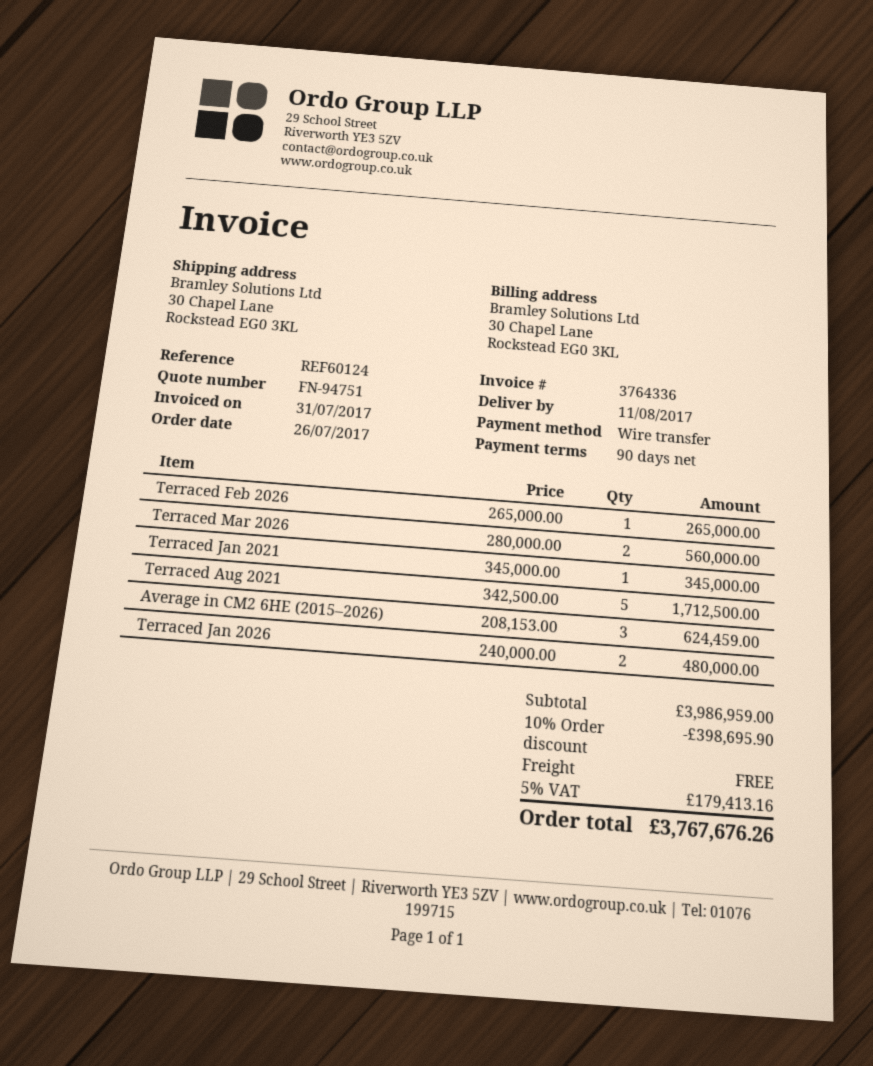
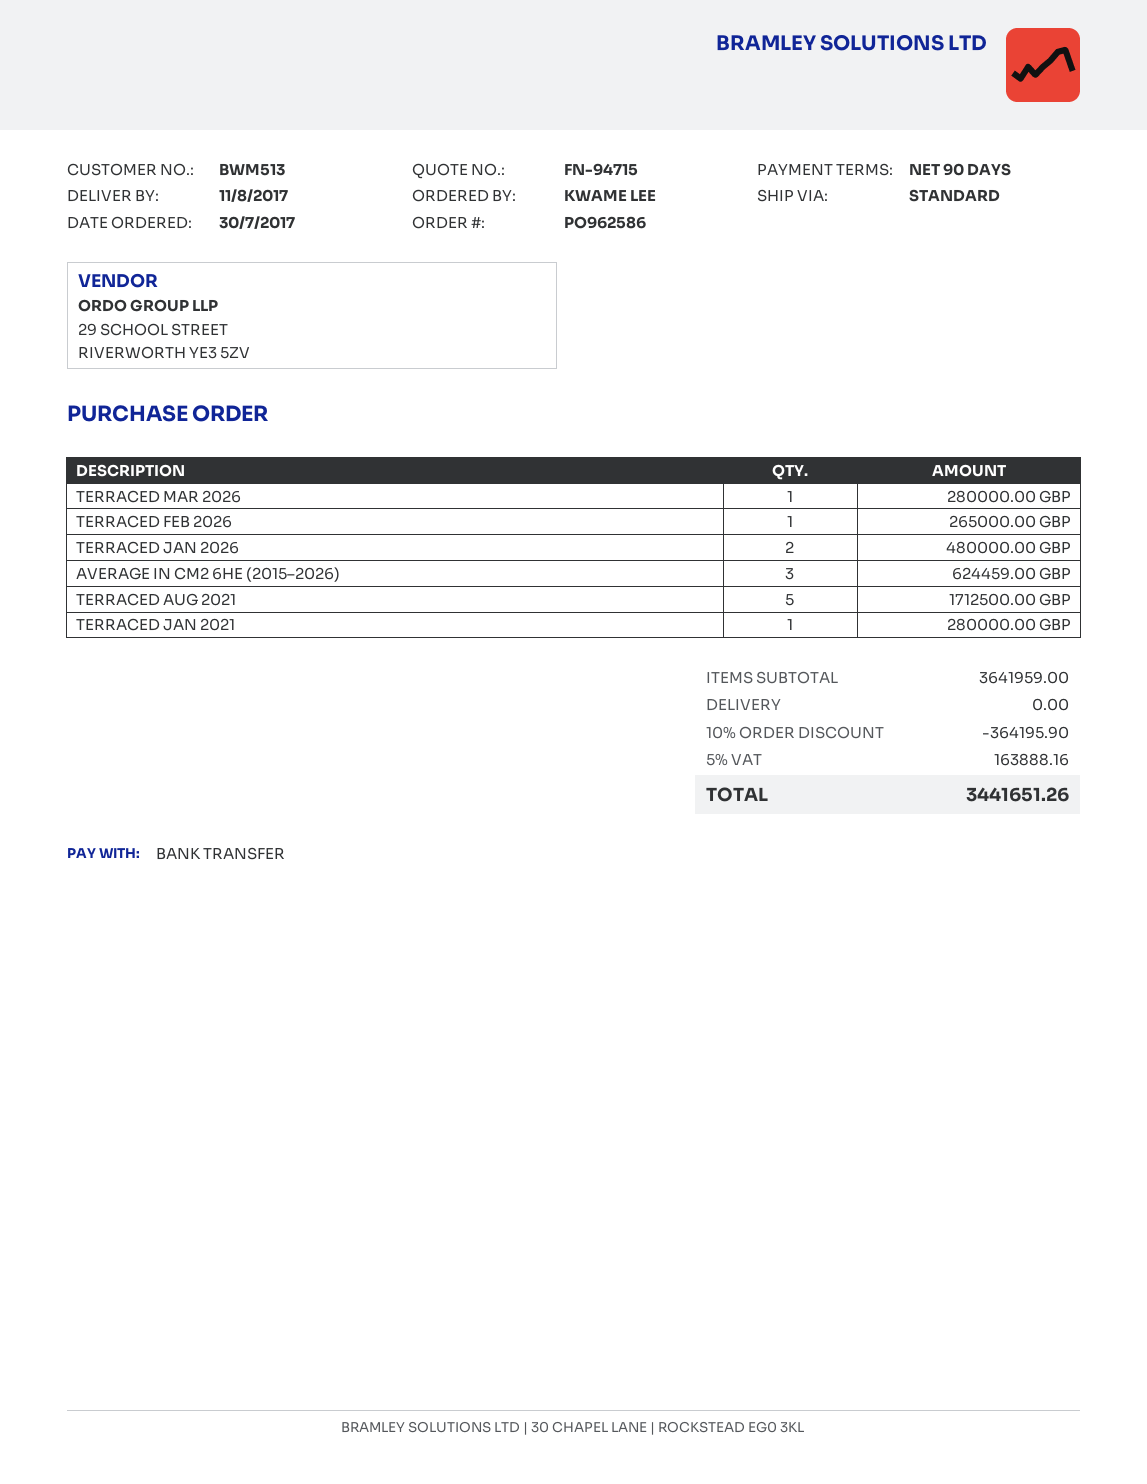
quote number: FN-94751 -> FN-94715
order date: 2017-07-26 -> 2017-07-30
Terraced Mar 2026: 2 for 560000.00 -> 1 for 280000.00
Terraced Jan 2021: 1 for 345000.00 -> 1 for 280000.00
subtotal: 3986959.00 -> 3641959.00
discount: 10% = 398695.90 -> 10% = 364195.90
tax: 5% = 179413.16 -> 5% = 163888.16
total: 3767676.26 -> 3441651.26

